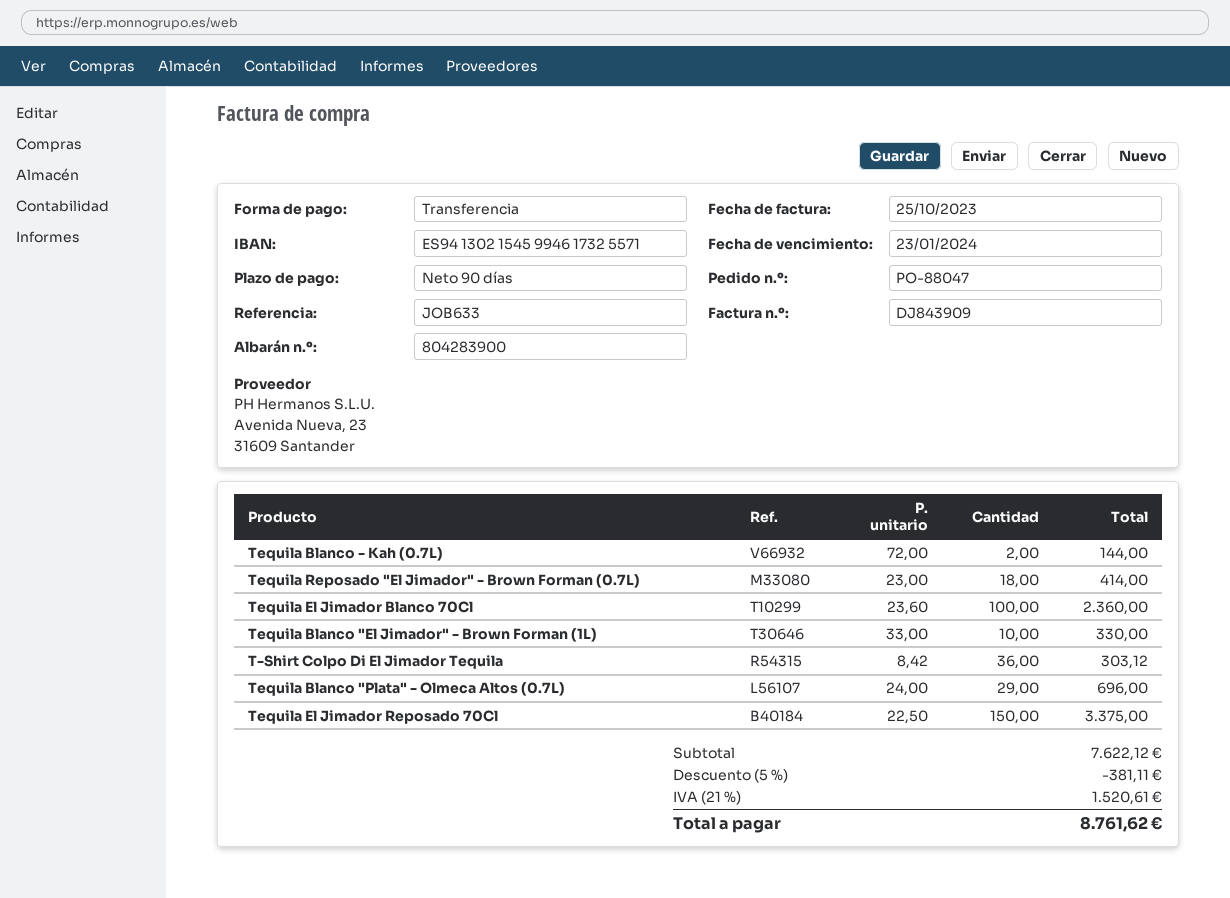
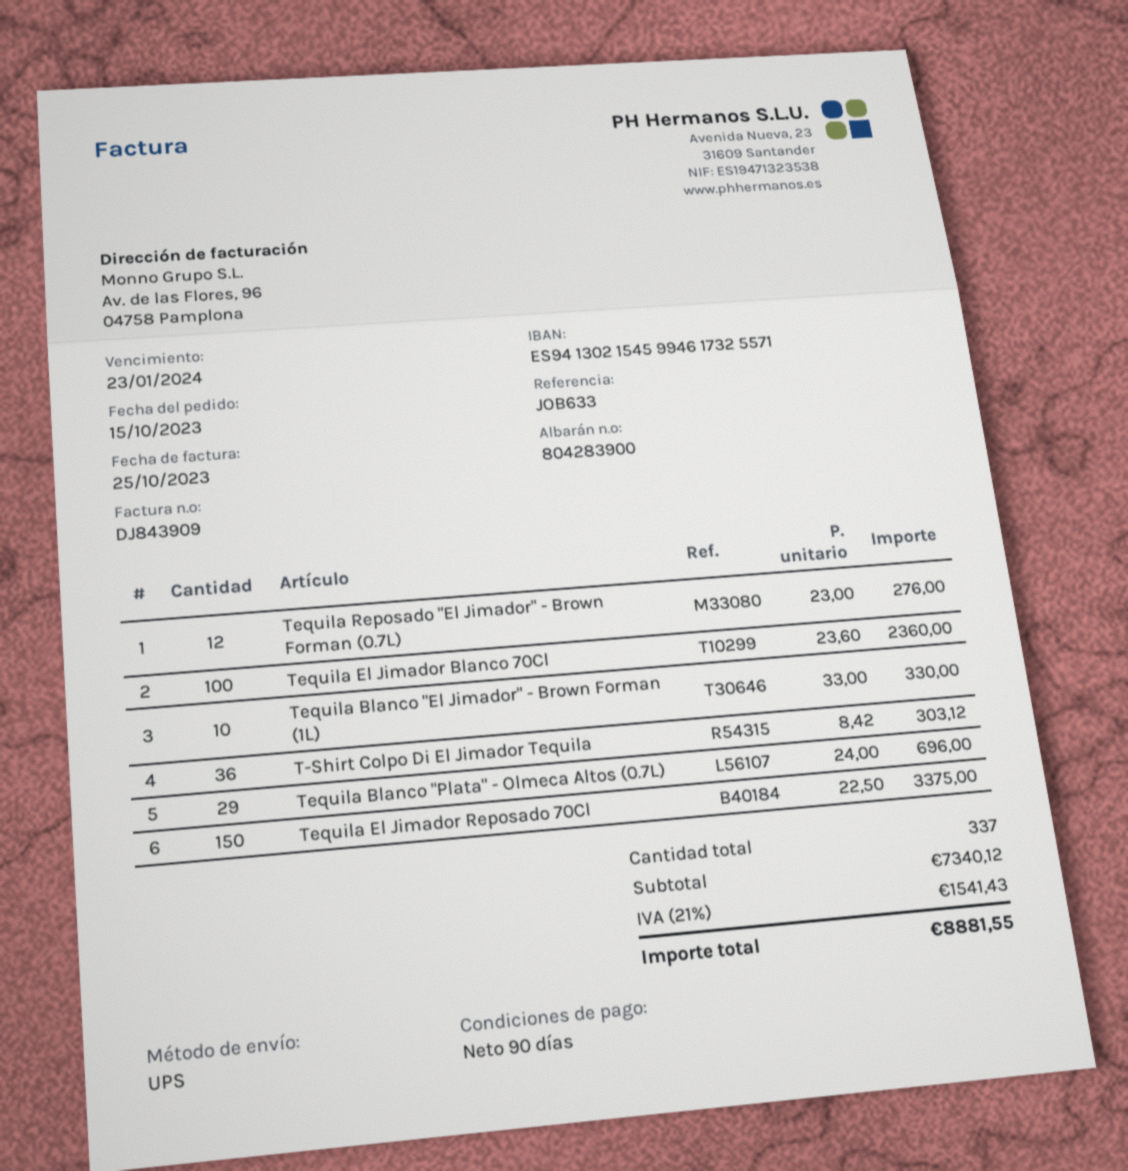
Tequila Blanco - Kah (0.7L): 2 x 72.00 = 144.00 -> none
Tequila Reposado "El Jimador" - Brown Forman (0.7L): 18 x 23.00 = 414.00 -> 12 x 23.00 = 276.00
subtotal: 7622.12 -> 7340.12
discount: 5% = 381.11 -> none
tax: 21% = 1520.61 -> 21% = 1541.43
total: 8761.62 -> 8881.55

